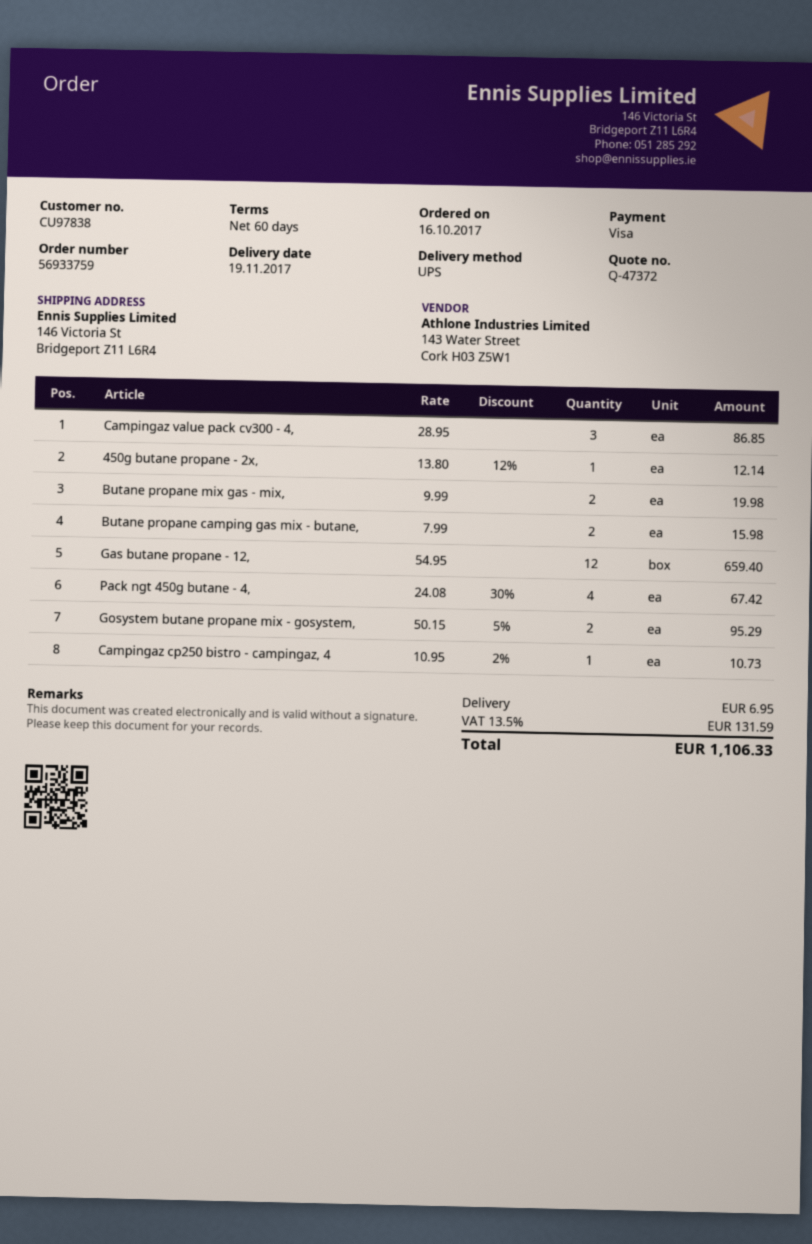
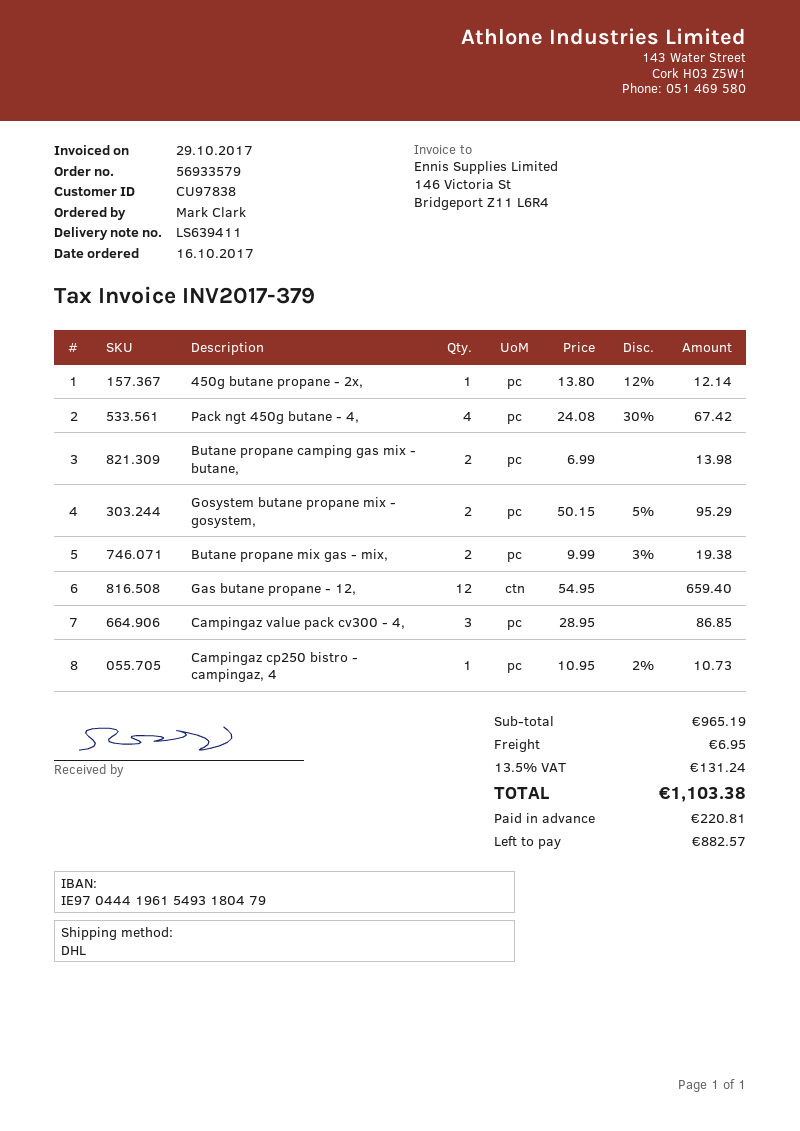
order number: 56933759 -> 56933579
shipping method: UPS -> DHL
Butane propane mix gas - mix,: 2 x 9.99 = 19.98 -> 2 x 9.99 - 3% = 19.38
Butane propane camping gas mix - butane,: 2 x 7.99 = 15.98 -> 2 x 6.99 = 13.98
tax: 13.5% = 131.59 -> 13.5% = 131.24
total: 1106.33 -> 1103.38

